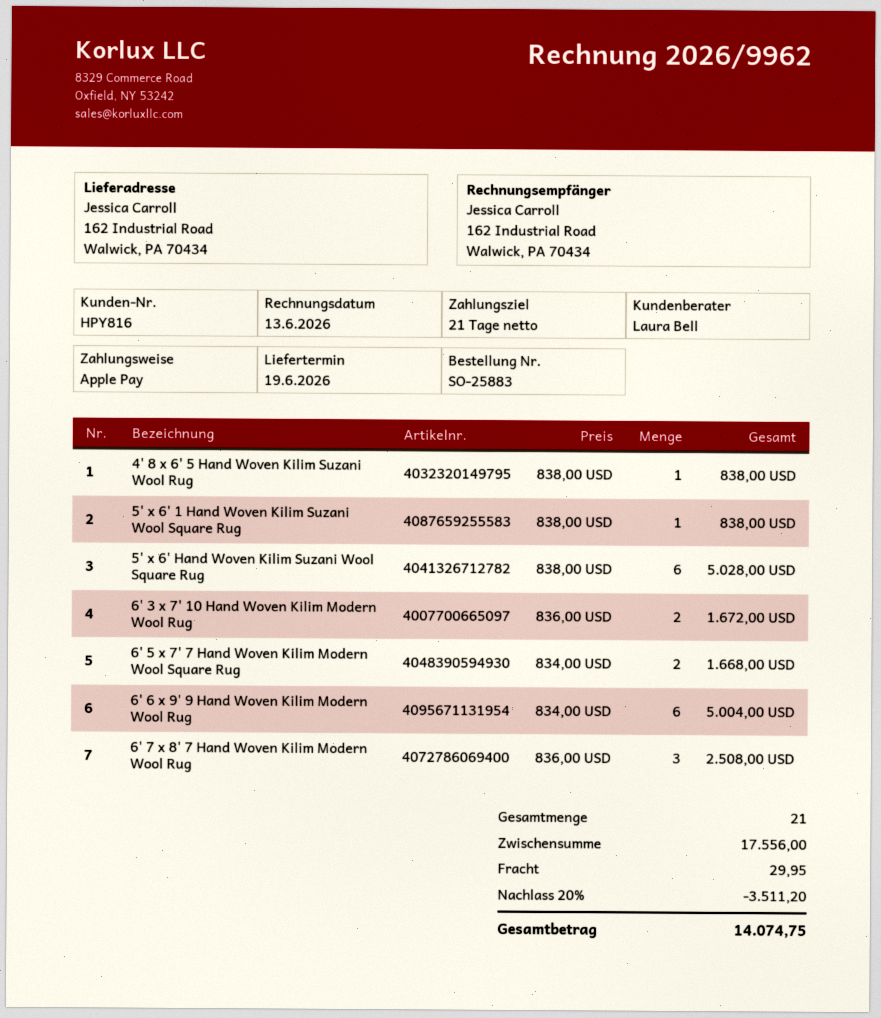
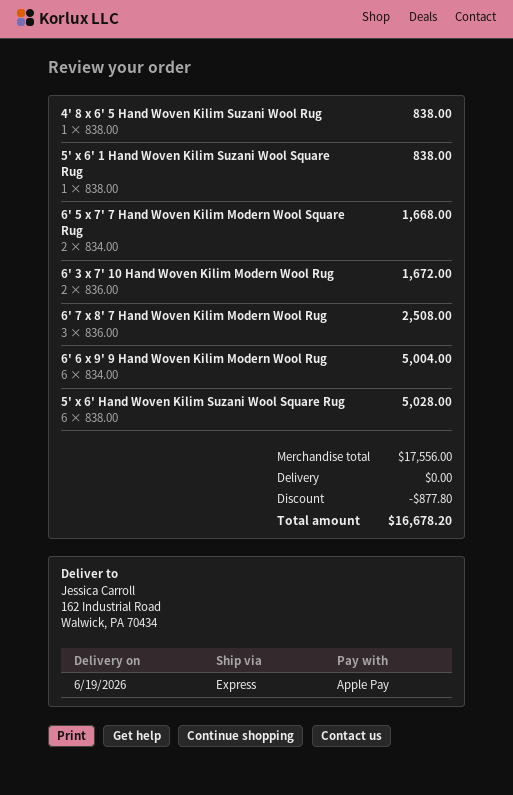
discount: 3511.20 -> 877.80
shipping: 29.95 -> 0.00
total: 14074.75 -> 16678.20

